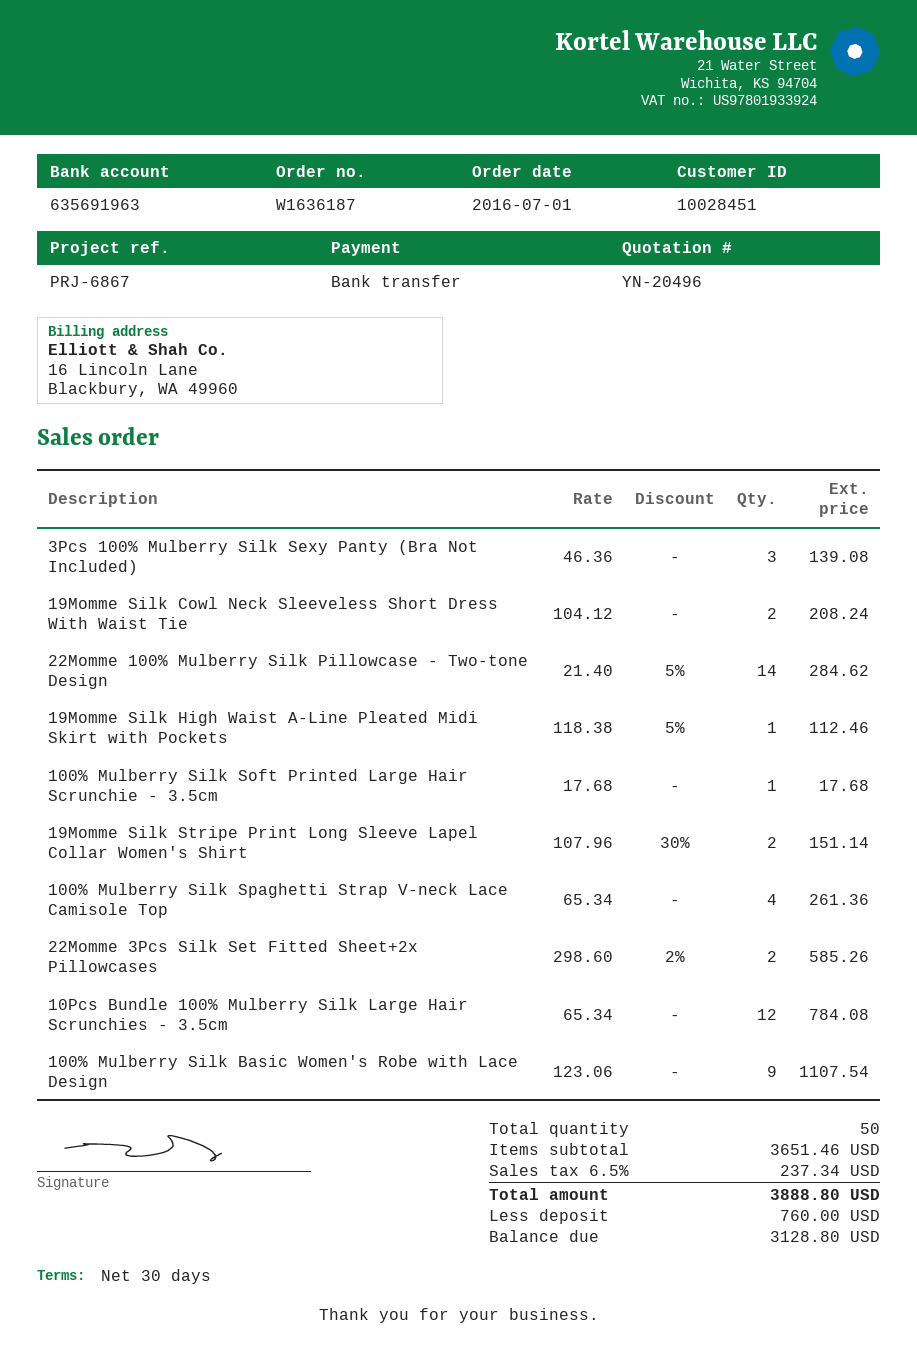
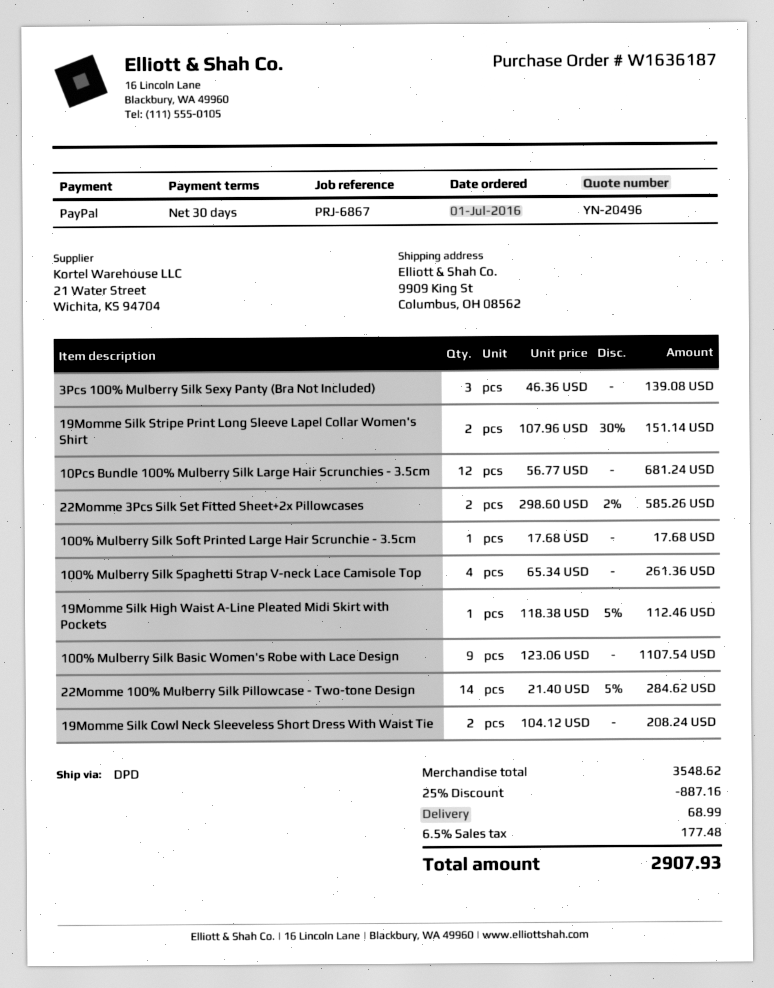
payment method: bank transfer -> PayPal
10Pcs Bundle 100% Mulberry Silk Large Hair Scrunchies - 3.5cm: 12 x 65.34 = 784.08 -> 12 x 56.77 = 681.24
subtotal: 3651.46 -> 3548.62
discount: none -> 25% = 887.16
shipping: none -> 68.99
tax: 6.5% = 237.34 -> 6.5% = 177.48
total: 3888.80 -> 2907.93

